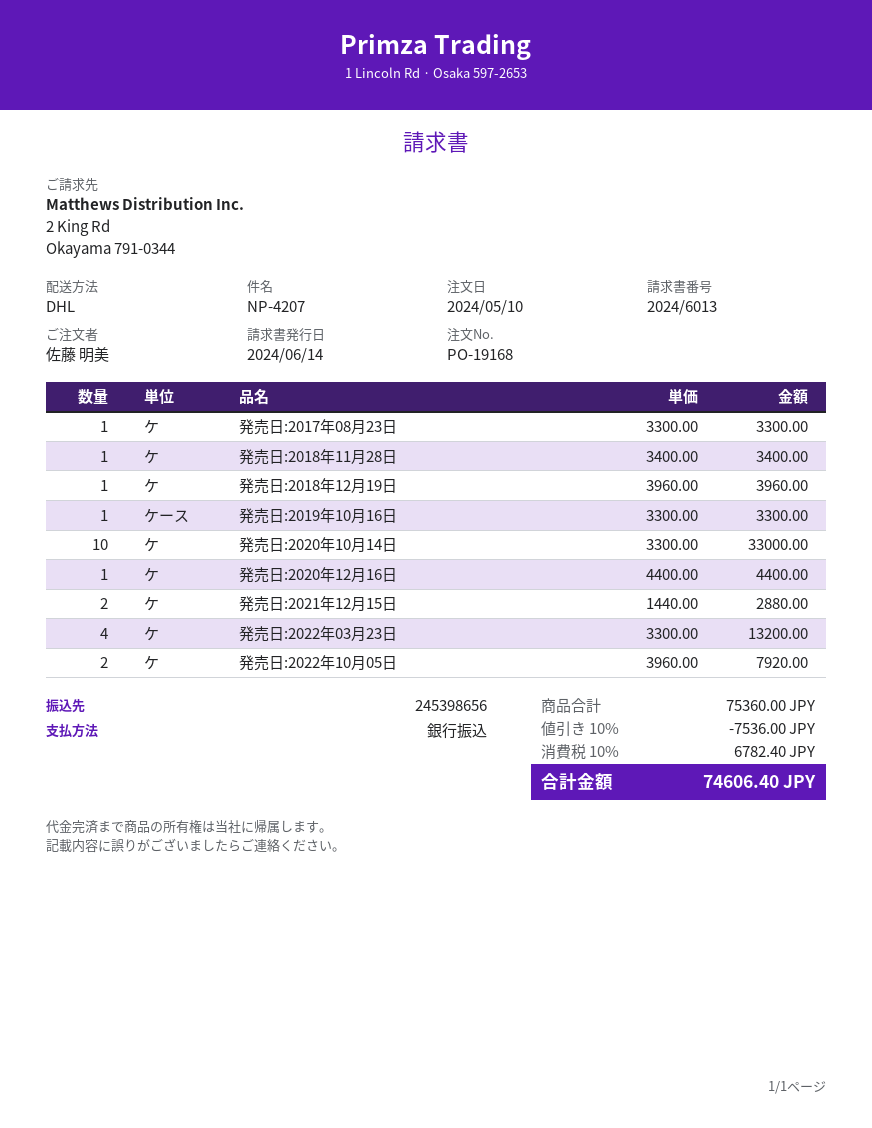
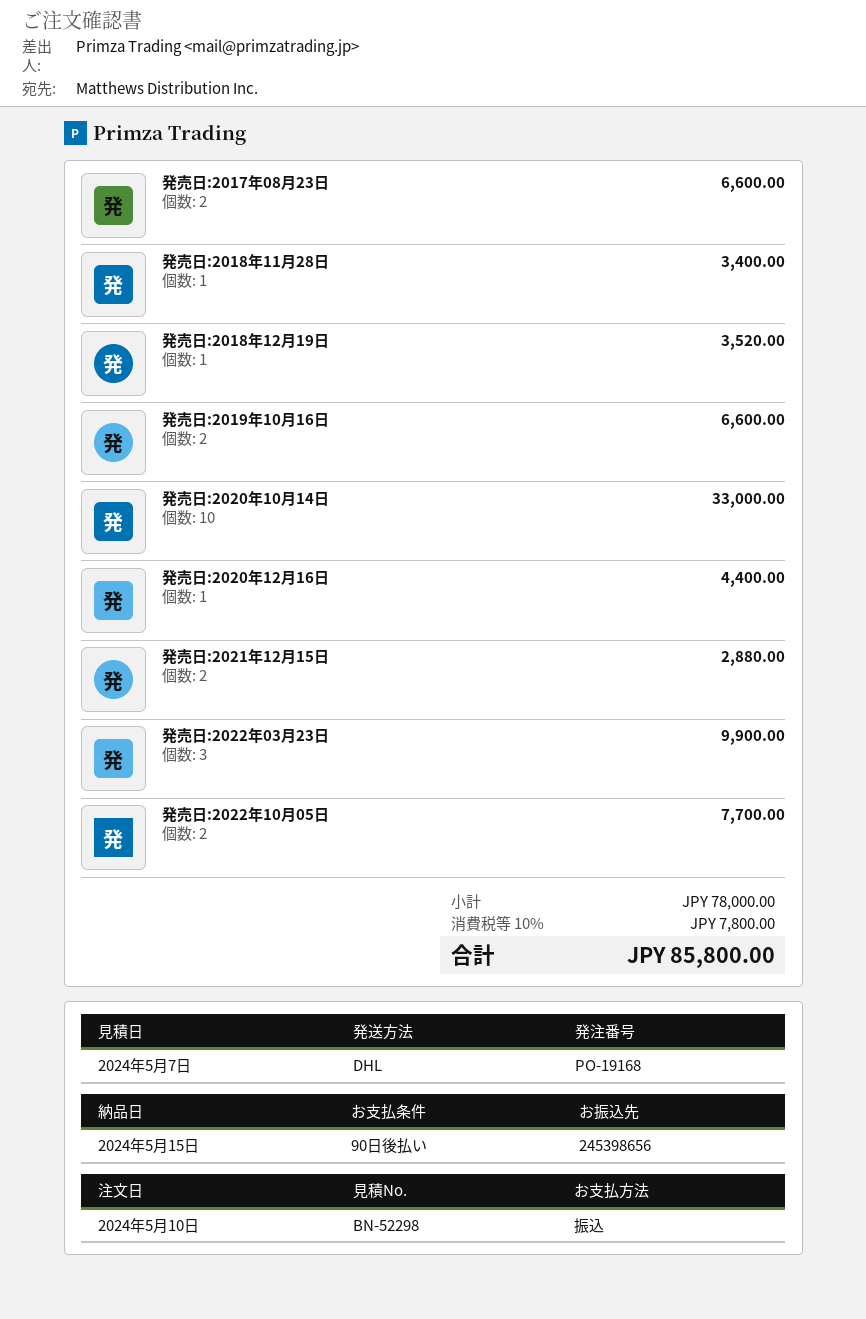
発売日:2017年08月23日: 1 for 3300.00 -> 2 for 6600.00
発売日:2018年12月19日: 1 for 3960.00 -> 1 for 3520.00
発売日:2019年10月16日: 1 for 3300.00 -> 2 for 6600.00
発売日:2022年03月23日: 4 for 13200.00 -> 3 for 9900.00
発売日:2022年10月05日: 2 for 7920.00 -> 2 for 7700.00
subtotal: 75360.00 -> 78000.00
discount: 10% = 7536.00 -> none
tax: 10% = 6782.40 -> 10% = 7800.00
total: 74606.40 -> 85800.00

